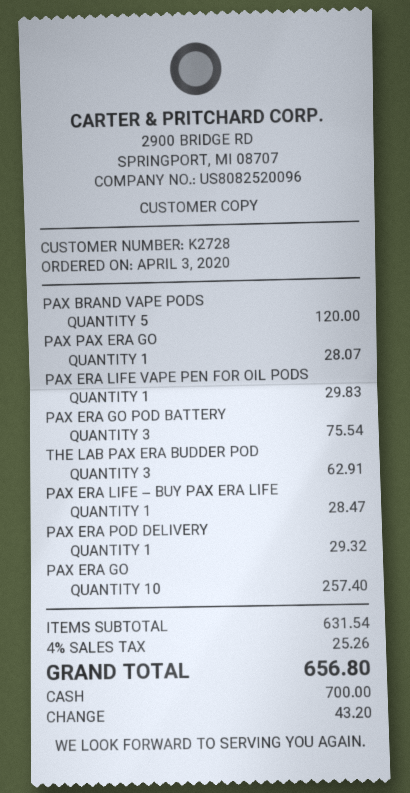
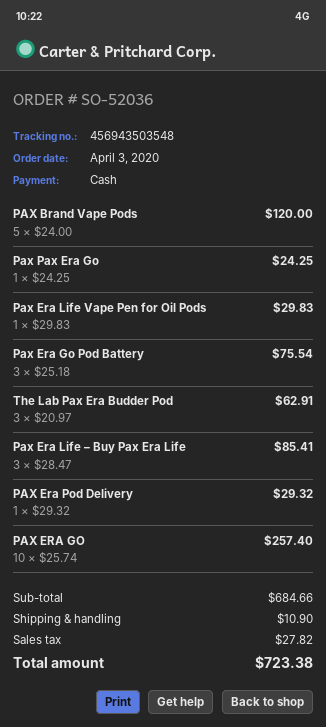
PAX PAX ERA GO: 1 for 28.07 -> 1 for 24.25
PAX ERA LIFE – BUY PAX ERA LIFE: 1 for 28.47 -> 3 for 85.41
subtotal: 631.54 -> 684.66
shipping: none -> 10.90
tax: 25.26 -> 27.82
total: 656.80 -> 723.38

